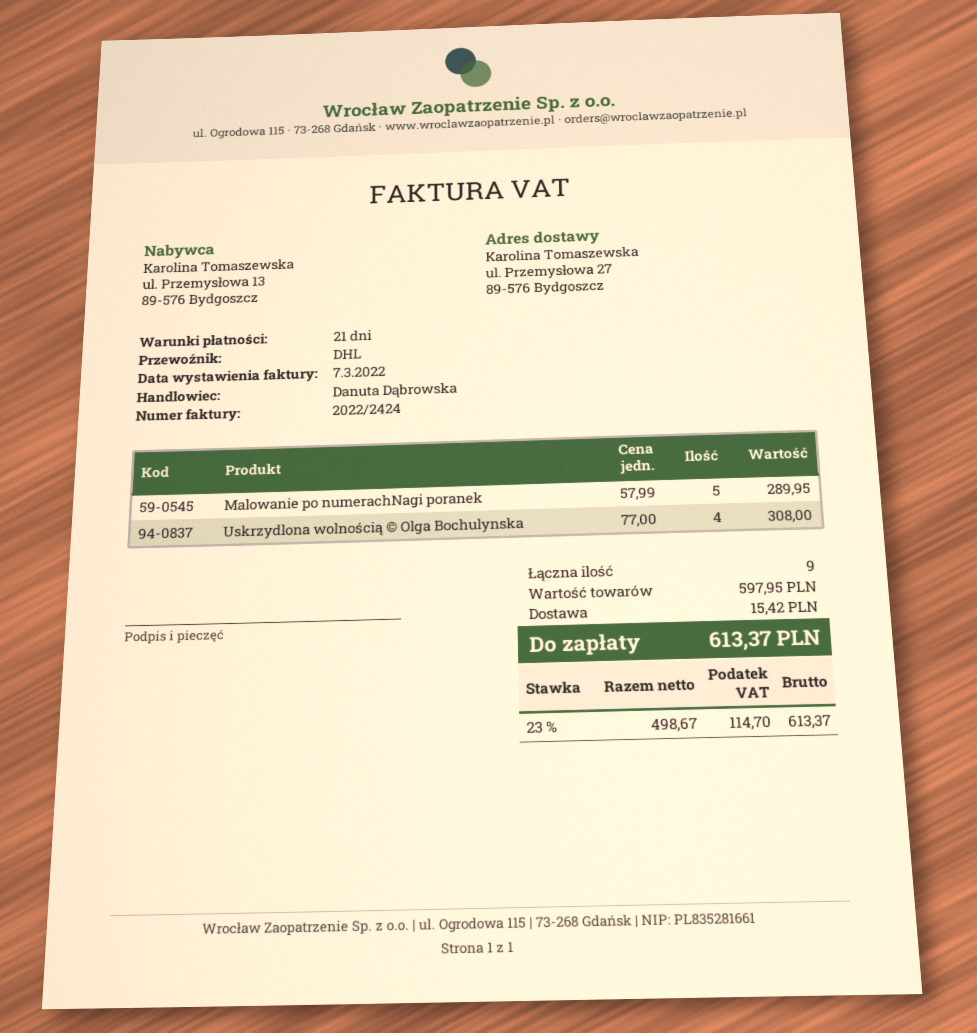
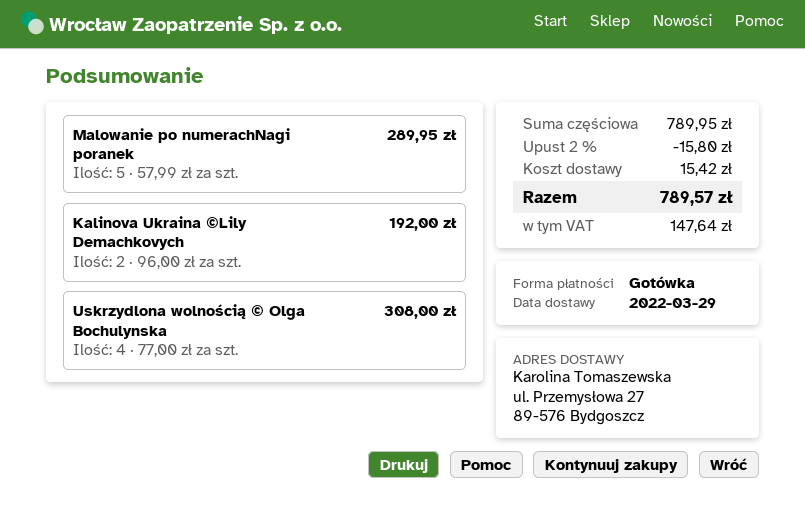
Kalinova Ukraina ©Lily Demachkovych: none -> 2 x 96.00 = 192.00
subtotal: 597.95 -> 789.95
discount: none -> 2% = 15.80
tax: 114.70 -> 147.64
total: 613.37 -> 789.57

